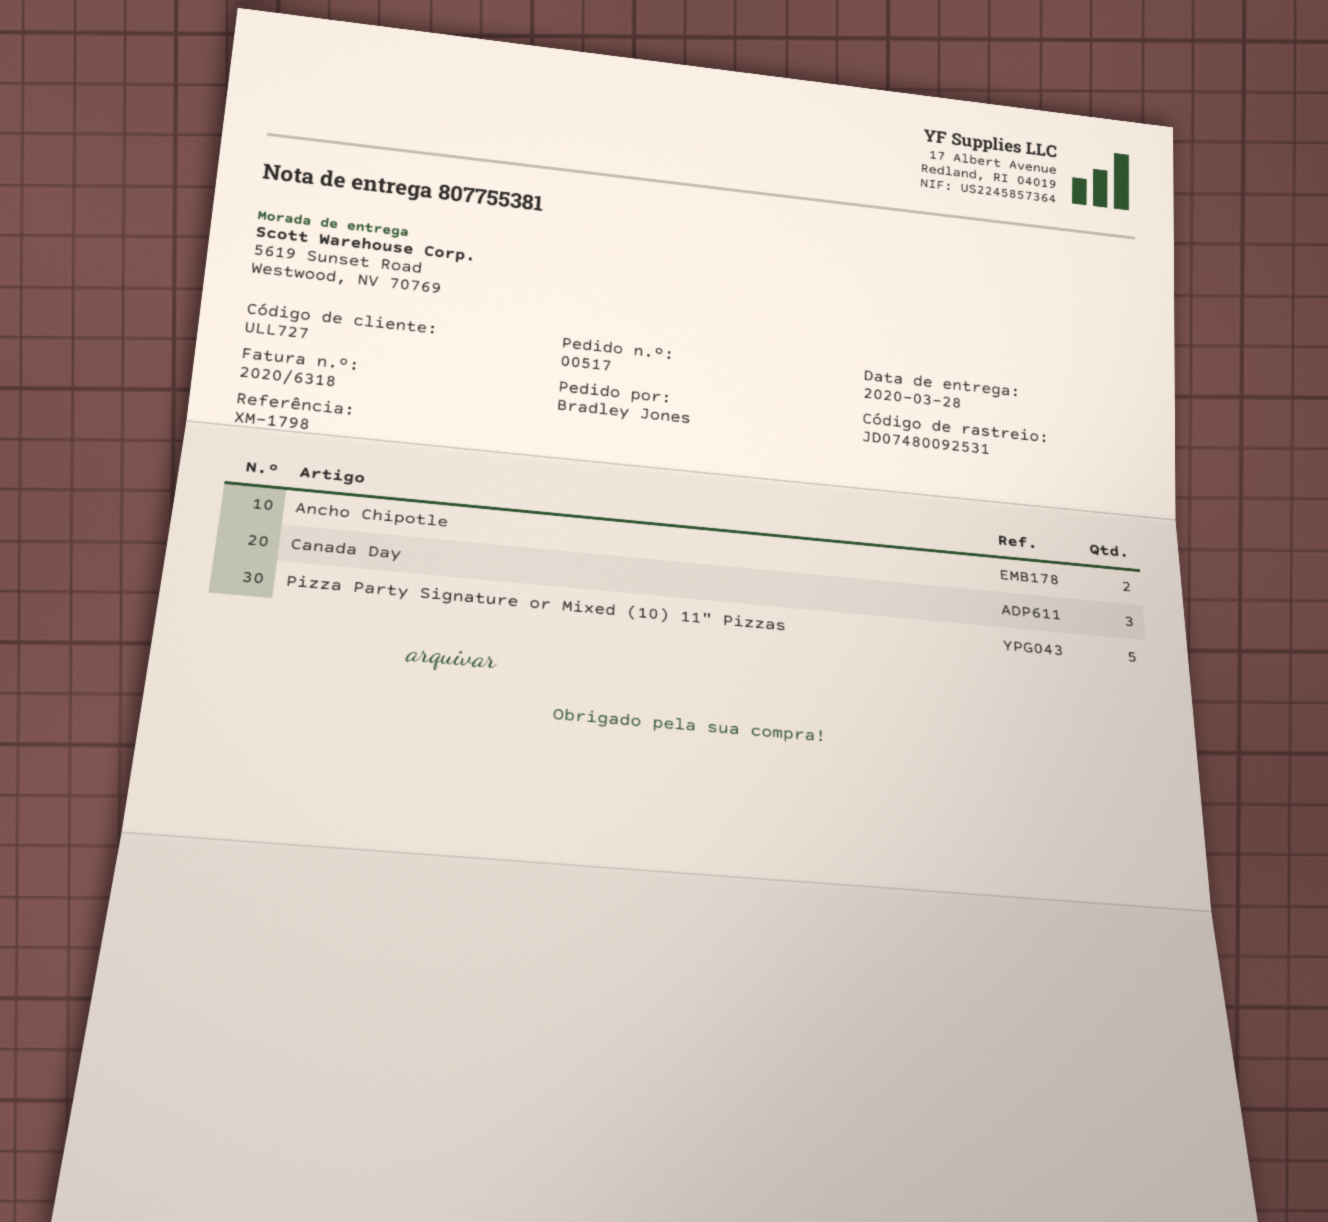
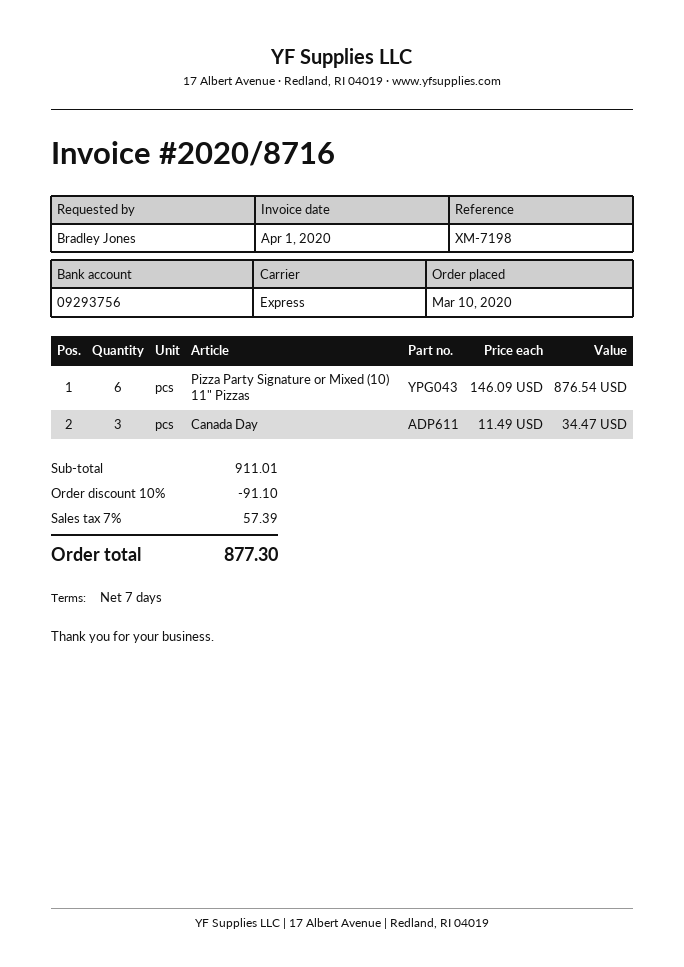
invoice number: 2020/6318 -> 2020/8716
reference: XM-1798 -> XM-7198
Ancho Chipotle: 2 -> none
Pizza Party Signature or Mixed (10) 11" Pizzas: 5 -> 6

